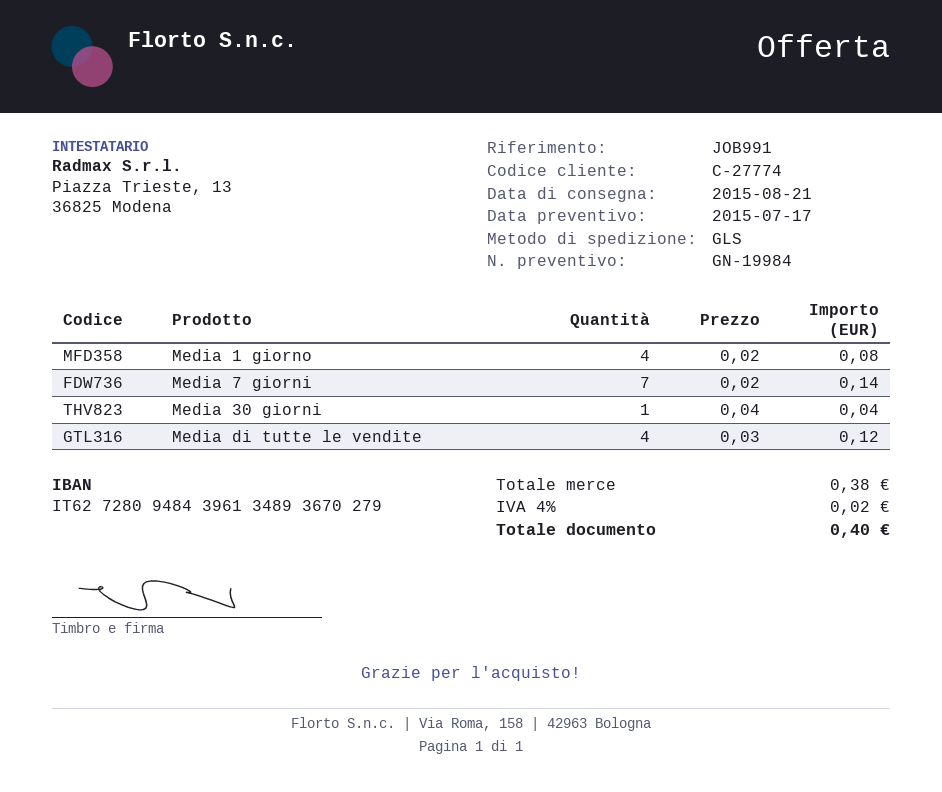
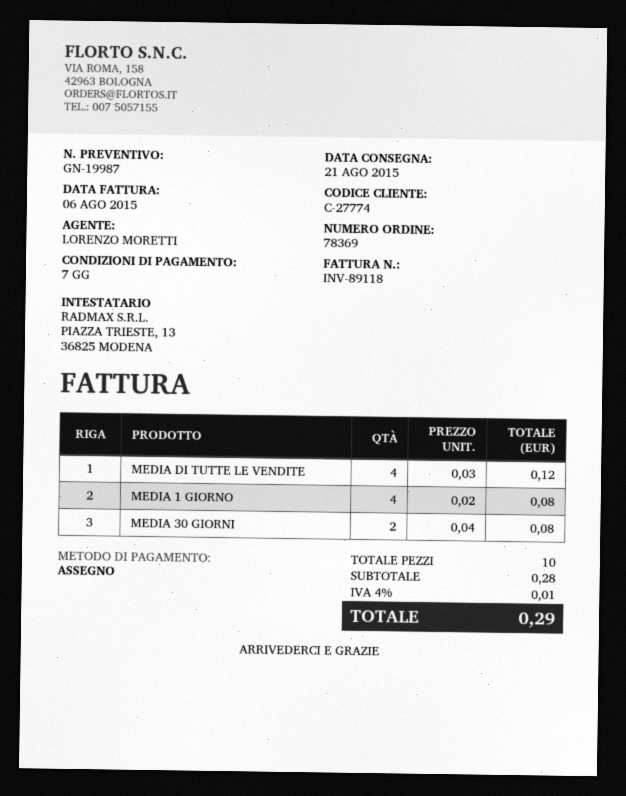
quote number: GN-19984 -> GN-19987
Media 7 giorni: 7 x 0.02 = 0.14 -> none
Media 30 giorni: 1 x 0.04 = 0.04 -> 2 x 0.04 = 0.08
subtotal: 0.38 -> 0.28
tax: 4% = 0.02 -> 4% = 0.01
total: 0.40 -> 0.29

